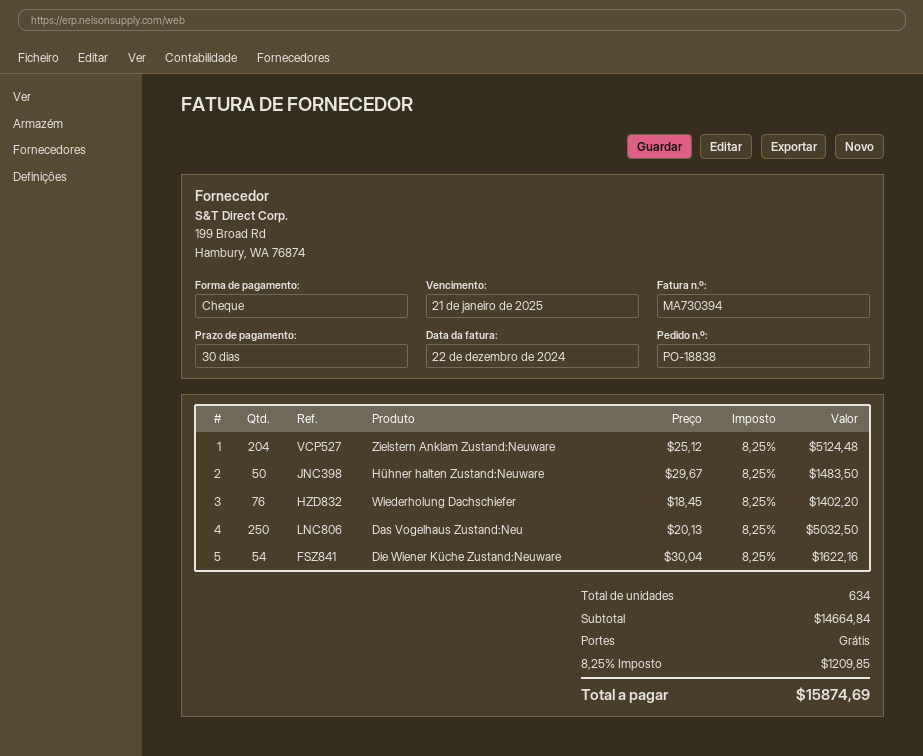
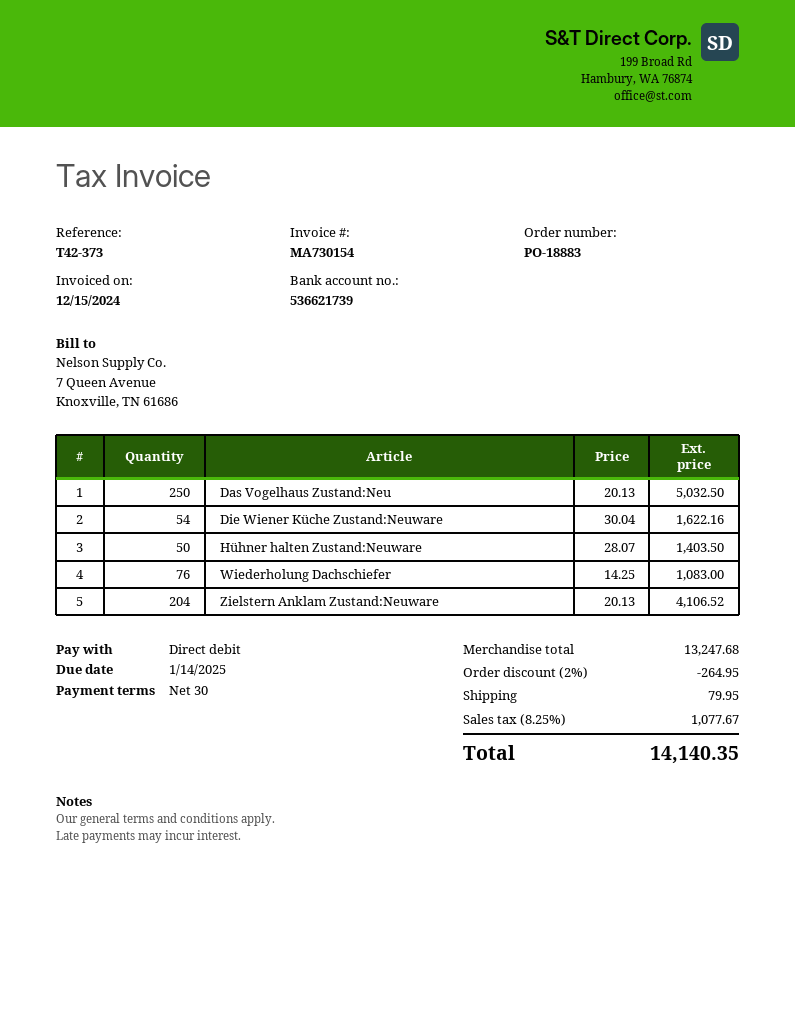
order number: PO-18838 -> PO-18883
invoice number: MA730394 -> MA730154
invoice date: 2024-12-22 -> 2024-12-15
due date: 2025-01-21 -> 2025-01-14
payment method: cheque -> direct debit
Zielstern Anklam Zustand:Neuware: 204 x 25.12 = 5124.48 -> 204 x 20.13 = 4106.52
Hühner halten Zustand:Neuware: 50 x 29.67 = 1483.50 -> 50 x 28.07 = 1403.50
Wiederholung Dachschiefer: 76 x 18.45 = 1402.20 -> 76 x 14.25 = 1083.00
subtotal: 14664.84 -> 13247.68
discount: none -> 2% = 264.95
shipping: 0.00 -> 79.95
tax: 8.25% = 1209.85 -> 8.25% = 1077.67
total: 15874.69 -> 14140.35

